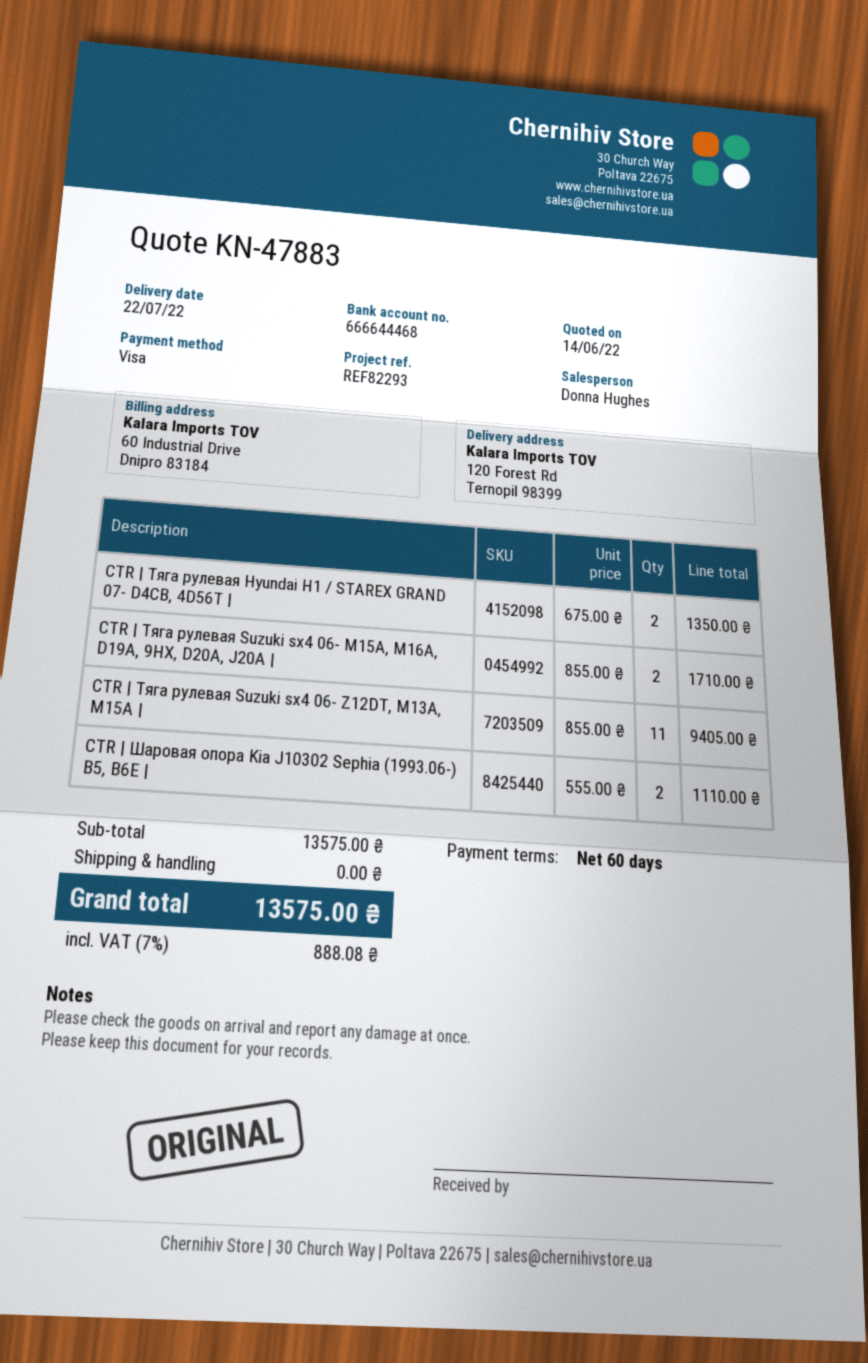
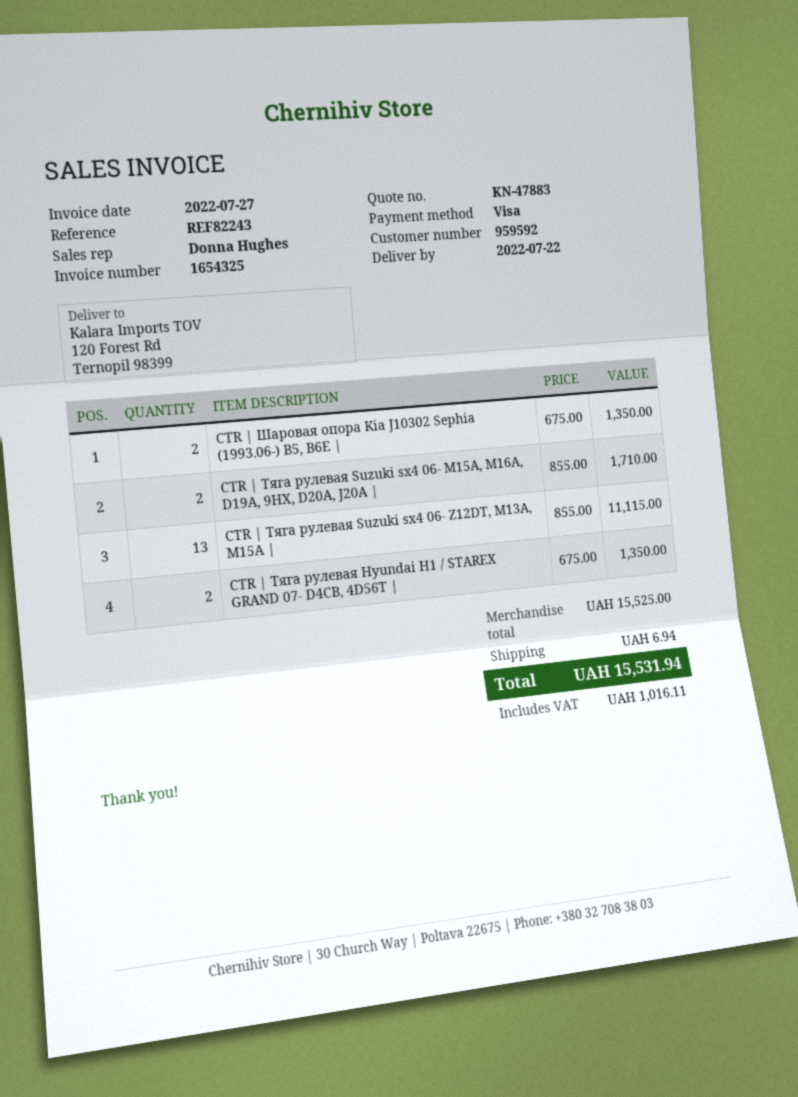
reference: REF82293 -> REF82243
CTR | Тяга рулевая Suzuki sx4 06- Z12DT, M13A, M15A |: 11 x 855.00 = 9405.00 -> 13 x 855.00 = 11115.00
CTR | Шаровая опора Kia J10302 Sephia (1993.06-) B5, B6E |: 2 x 555.00 = 1110.00 -> 2 x 675.00 = 1350.00
subtotal: 13575.00 -> 15525.00
shipping: 0.00 -> 6.94
tax: 888.08 -> 1016.11
total: 13575.00 -> 15531.94

